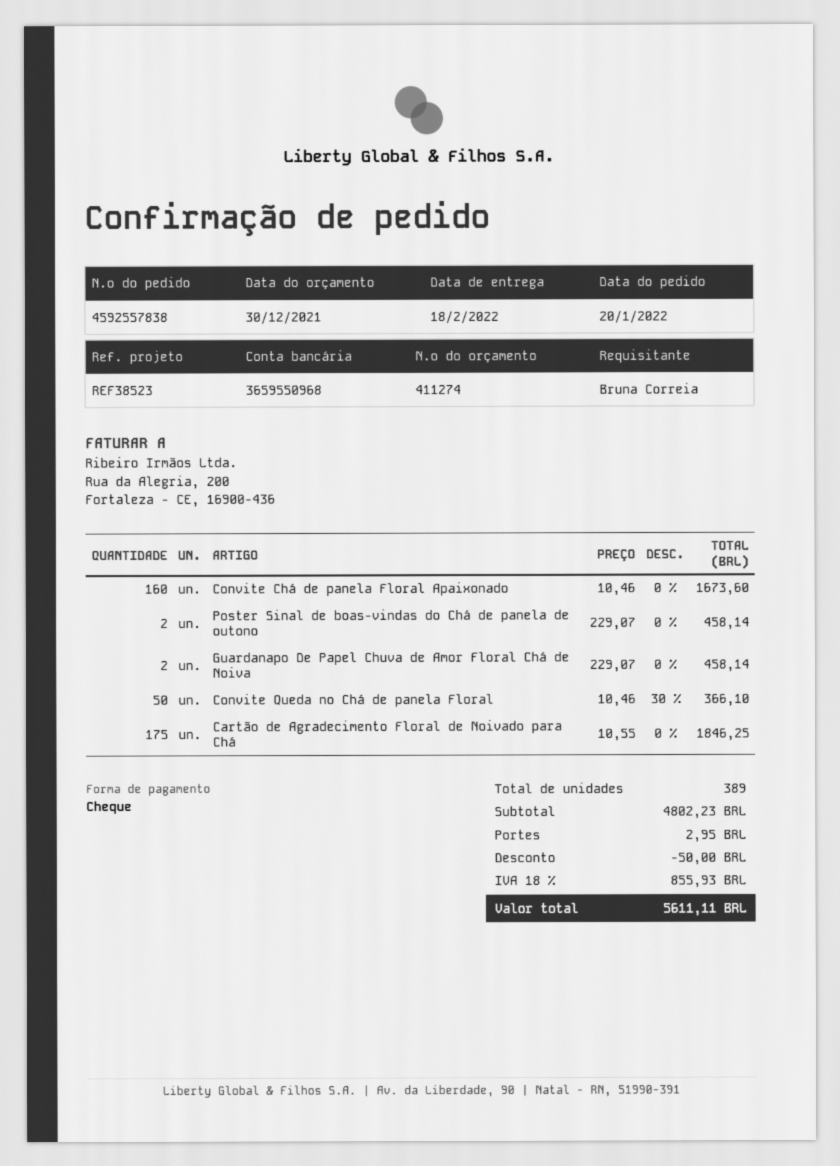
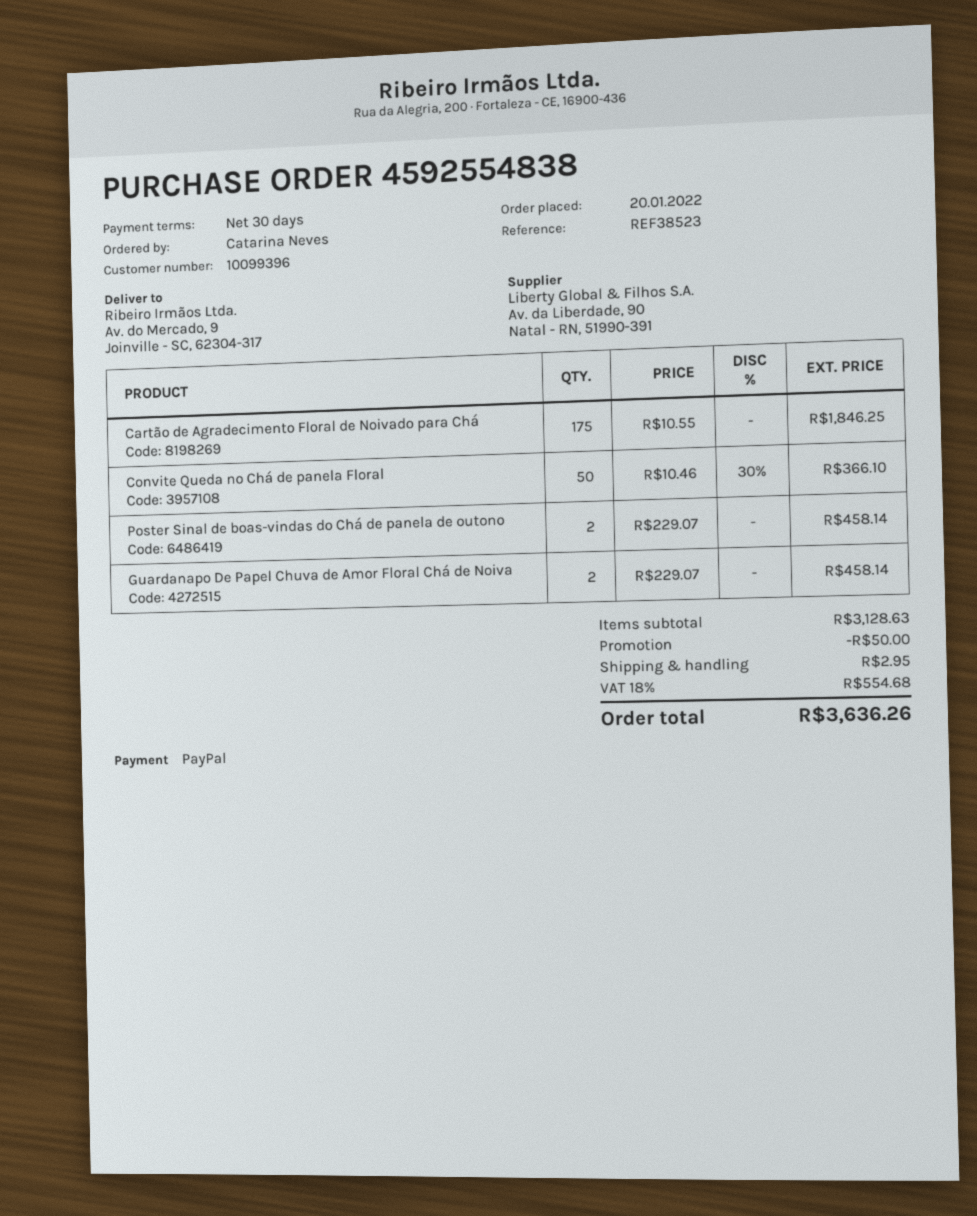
order number: 4592557838 -> 4592554838
ordered by: Bruna Correia -> Catarina Neves
payment method: cheque -> PayPal
Convite Chá de panela Floral Apaixonado: 160 x 10.46 = 1673.60 -> none
subtotal: 4802.23 -> 3128.63
tax: 18% = 855.93 -> 18% = 554.68
total: 5611.11 -> 3636.26

